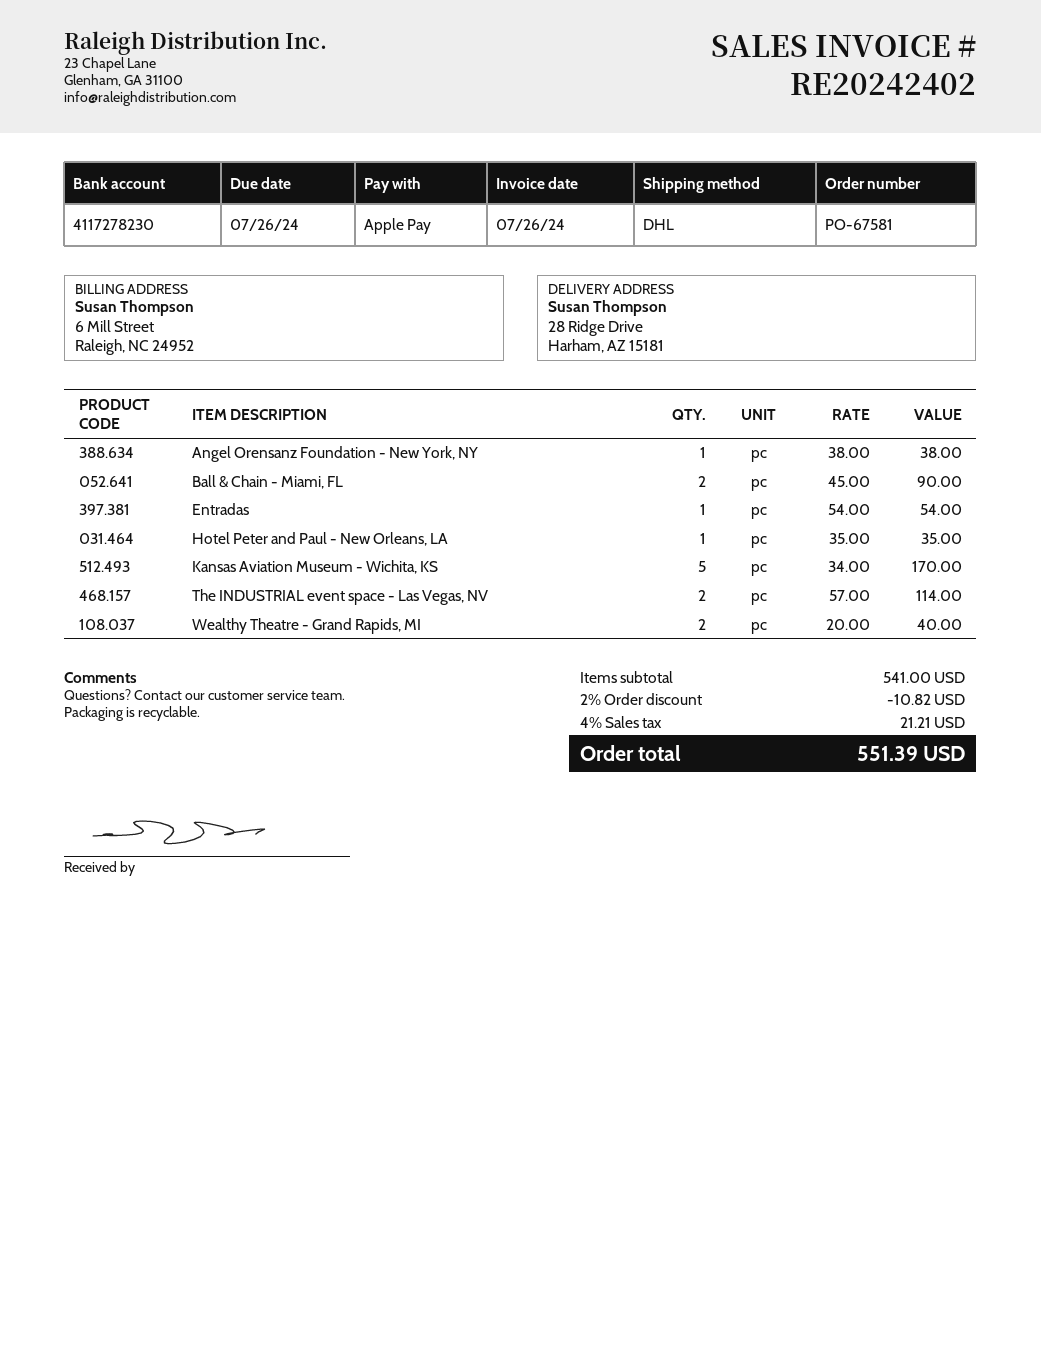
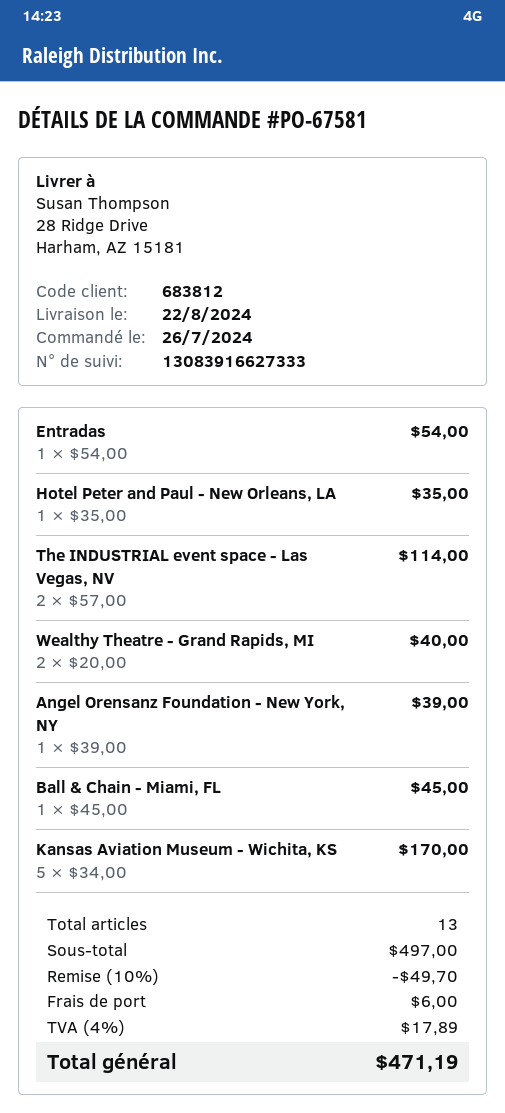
Angel Orensanz Foundation - New York, NY: 1 x 38.00 = 38.00 -> 1 x 39.00 = 39.00
Ball & Chain - Miami, FL: 2 x 45.00 = 90.00 -> 1 x 45.00 = 45.00
subtotal: 541.00 -> 497.00
discount: 2% = 10.82 -> 10% = 49.70
shipping: none -> 6.00
tax: 4% = 21.21 -> 4% = 17.89
total: 551.39 -> 471.19

